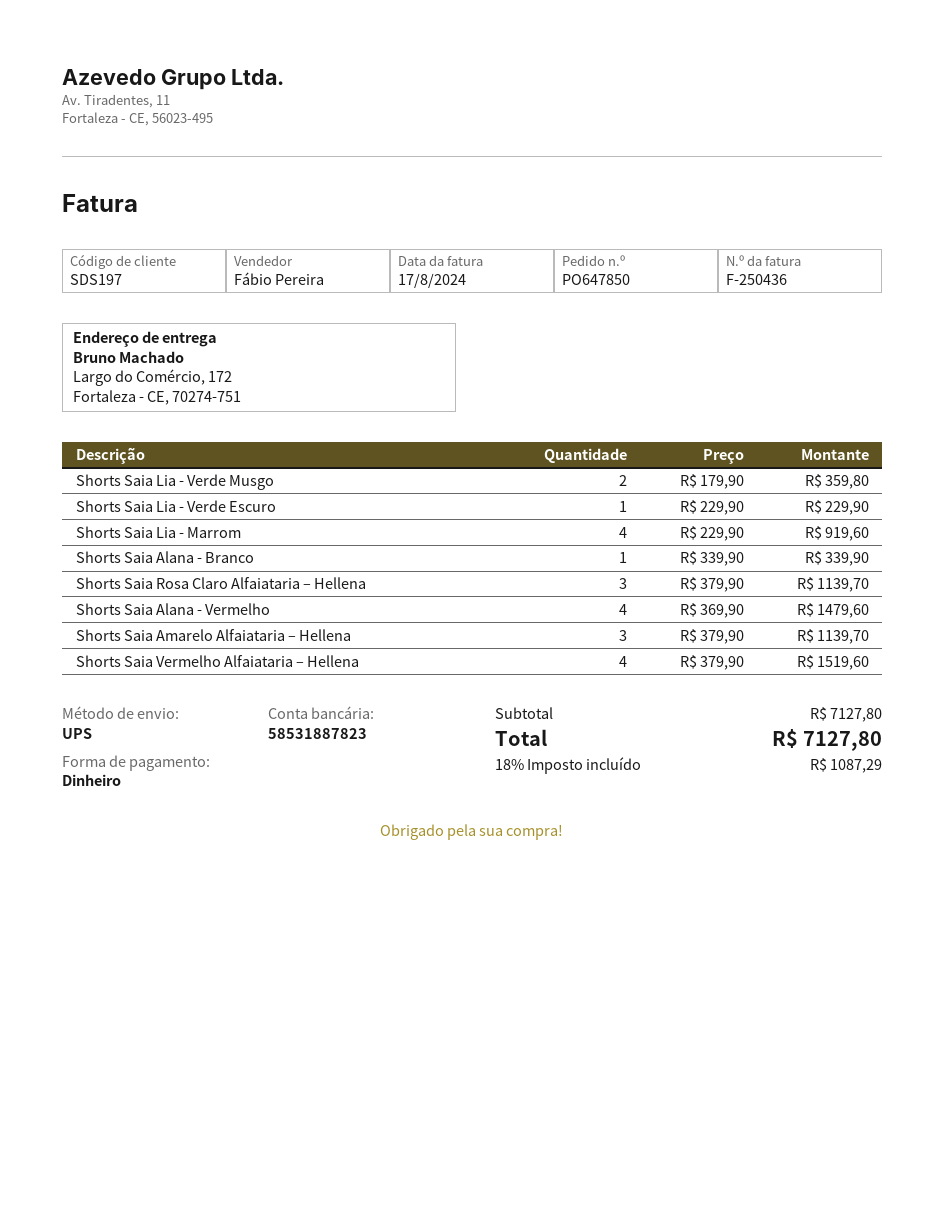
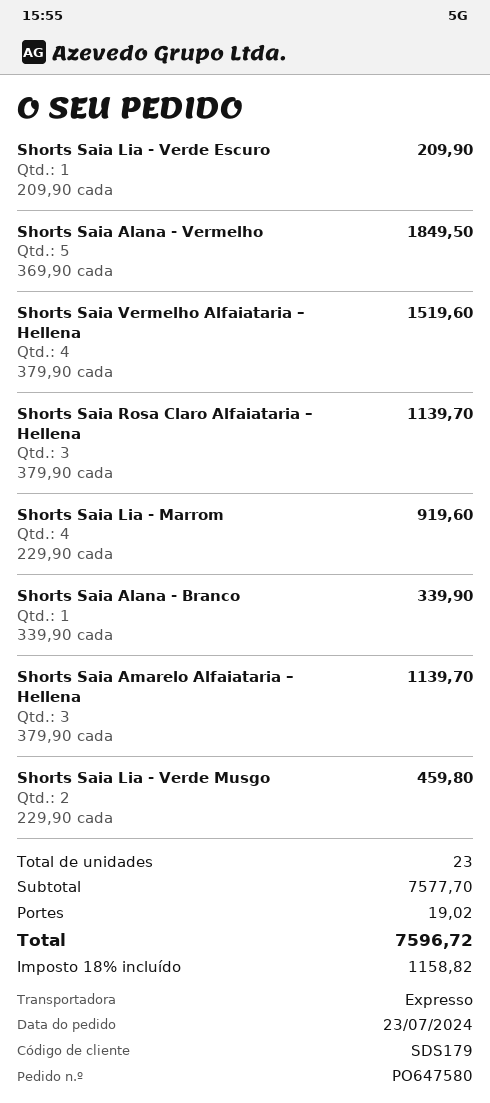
order number: PO647850 -> PO647580
customer number: SDS197 -> SDS179
shipping method: UPS -> express
Shorts Saia Lia - Verde Musgo: 2 x 179.90 = 359.80 -> 2 x 229.90 = 459.80
Shorts Saia Lia - Verde Escuro: 1 x 229.90 = 229.90 -> 1 x 209.90 = 209.90
Shorts Saia Alana - Vermelho: 4 x 369.90 = 1479.60 -> 5 x 369.90 = 1849.50
subtotal: 7127.80 -> 7577.70
shipping: none -> 19.02
tax: 18% = 1087.29 -> 18% = 1158.82
total: 7127.80 -> 7596.72

